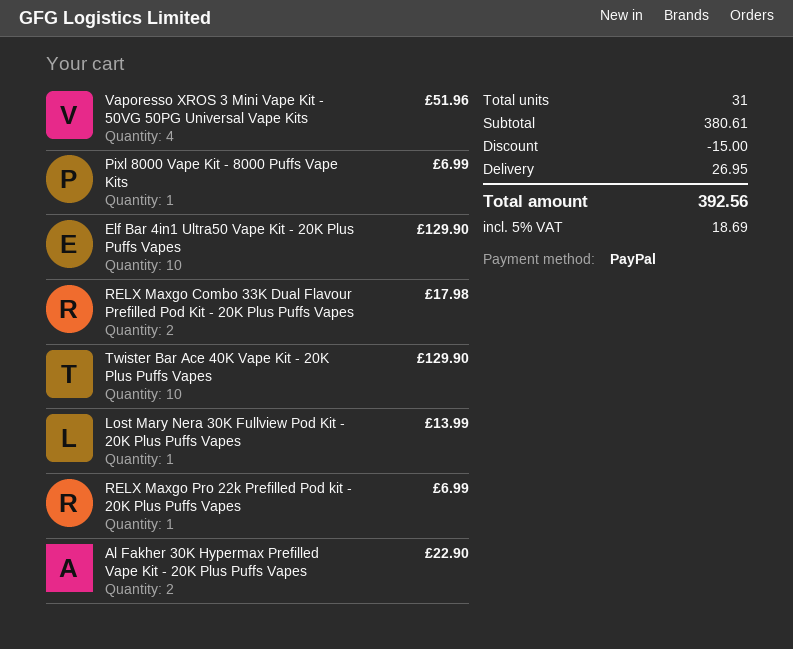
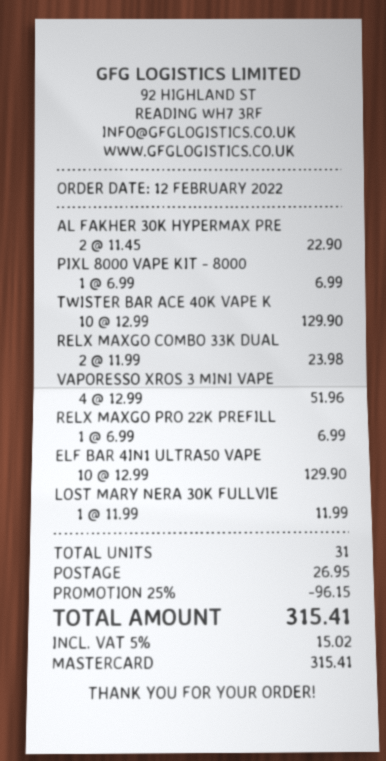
payment method: PayPal -> Mastercard
RELX Maxgo Combo 33K Dual Flavour Prefilled Pod Kit - 20K Plus Puffs Vapes: 2 for 17.98 -> 2 for 23.98
Lost Mary Nera 30K Fullview Pod Kit - 20K Plus Puffs Vapes: 1 for 13.99 -> 1 for 11.99
discount: 15.00 -> 96.15
tax: 5% = 18.69 -> 5% = 15.02
total: 392.56 -> 315.41

